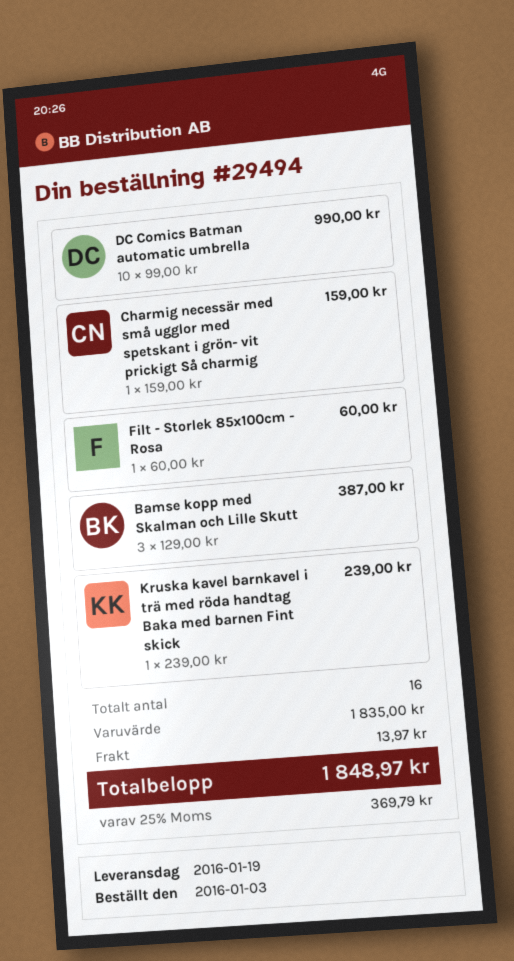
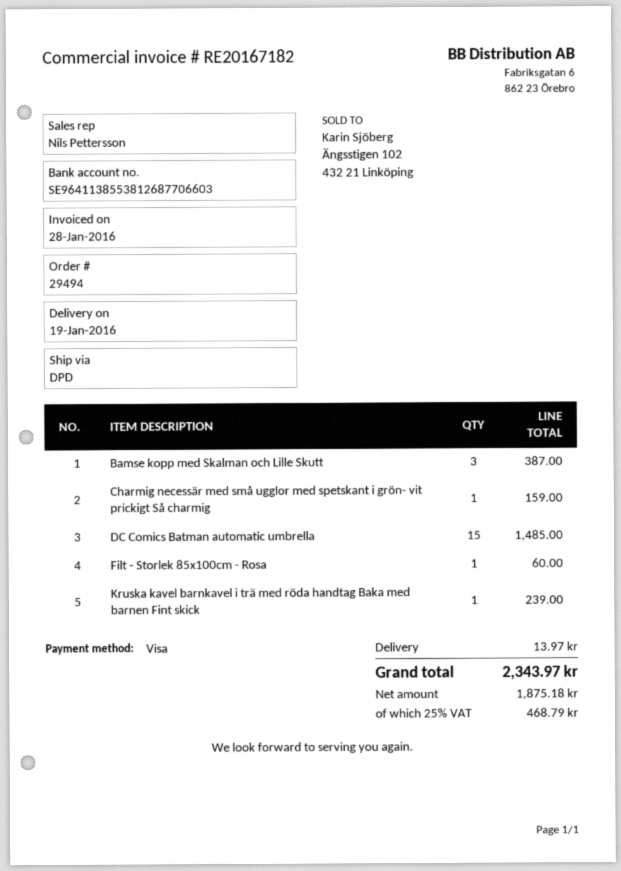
DC Comics Batman automatic umbrella: 10 for 990.00 -> 15 for 1485.00
tax: 25% = 369.79 -> 25% = 468.79
total: 1848.97 -> 2343.97

